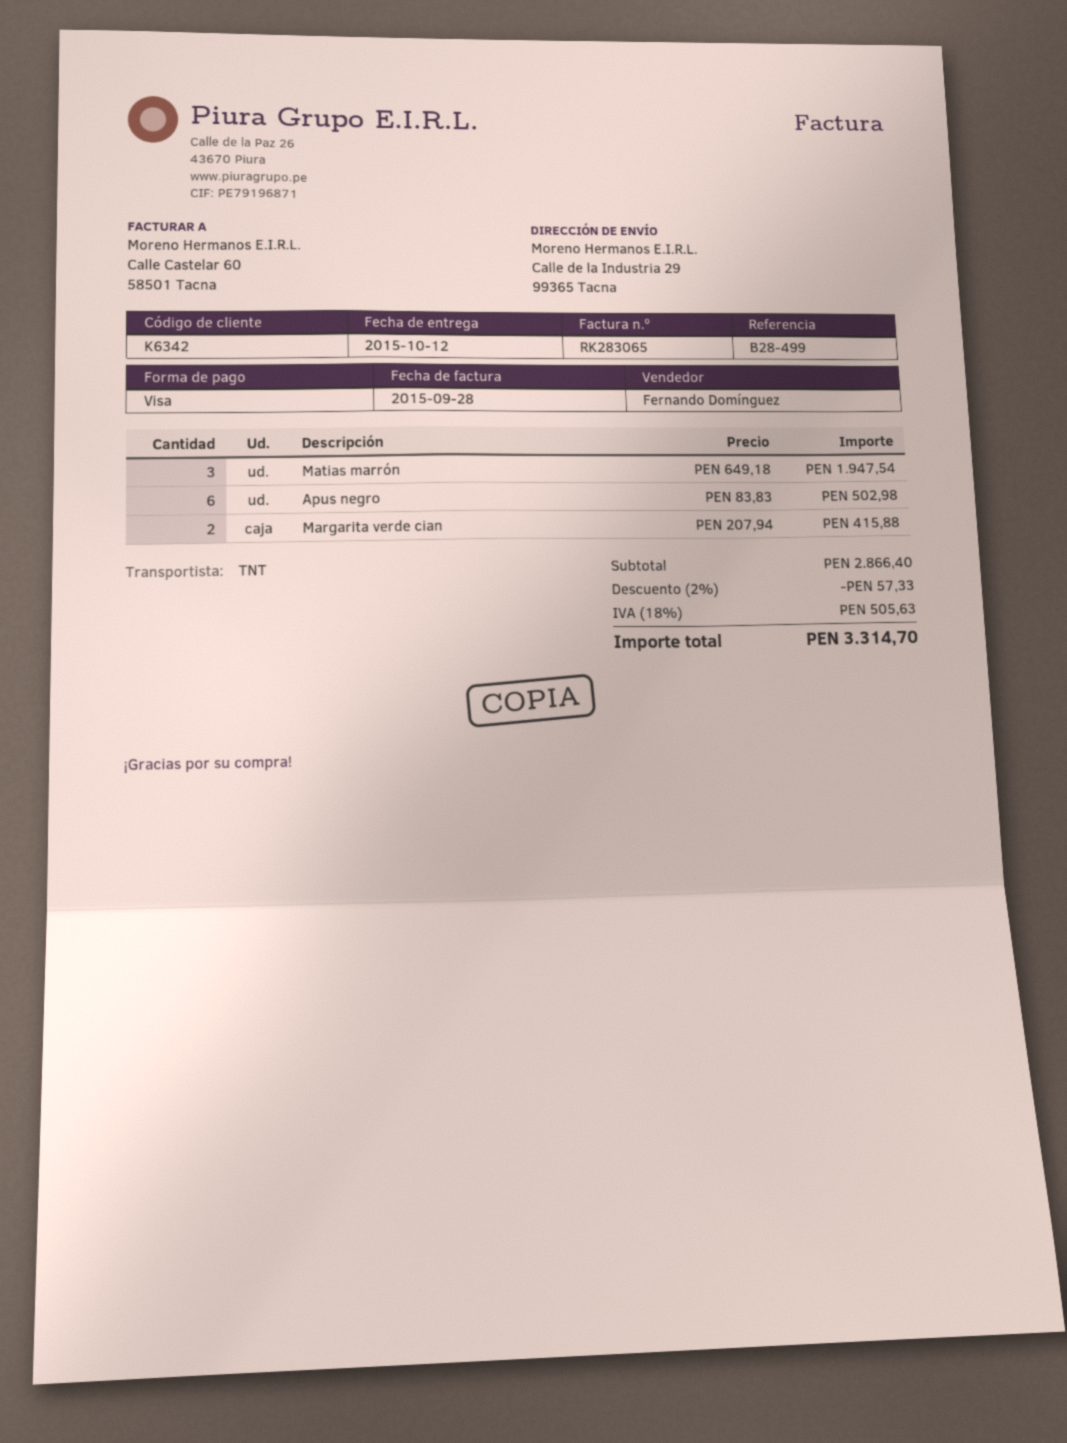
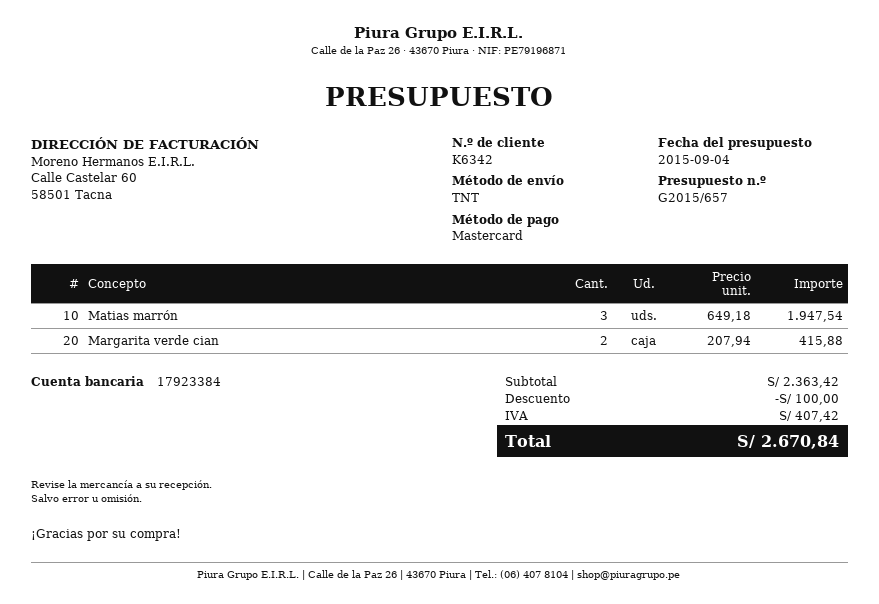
payment method: Visa -> Mastercard
Apus negro: 6 x 83.83 = 502.98 -> none
subtotal: 2866.40 -> 2363.42
discount: 57.33 -> 100.00
tax: 505.63 -> 407.42
total: 3314.70 -> 2670.84

